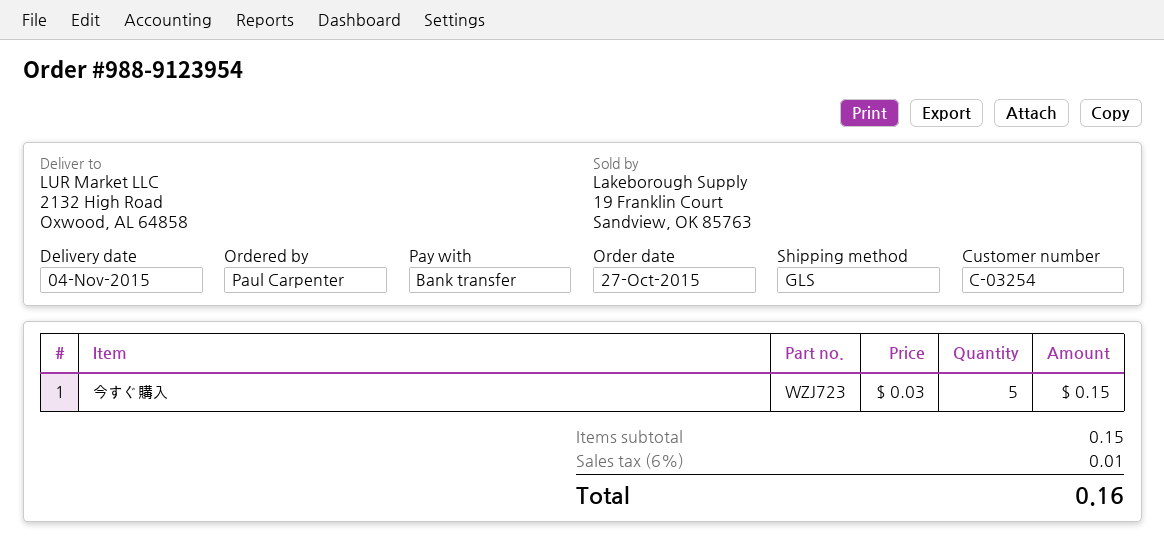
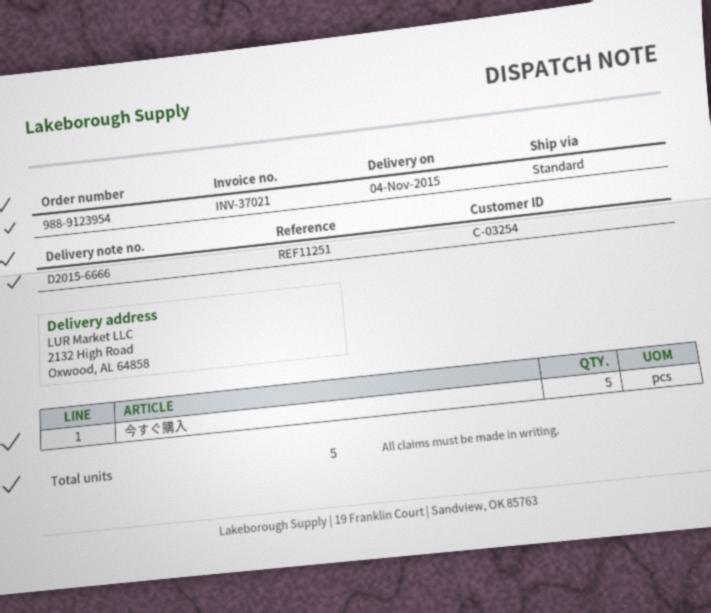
shipping method: GLS -> standard

